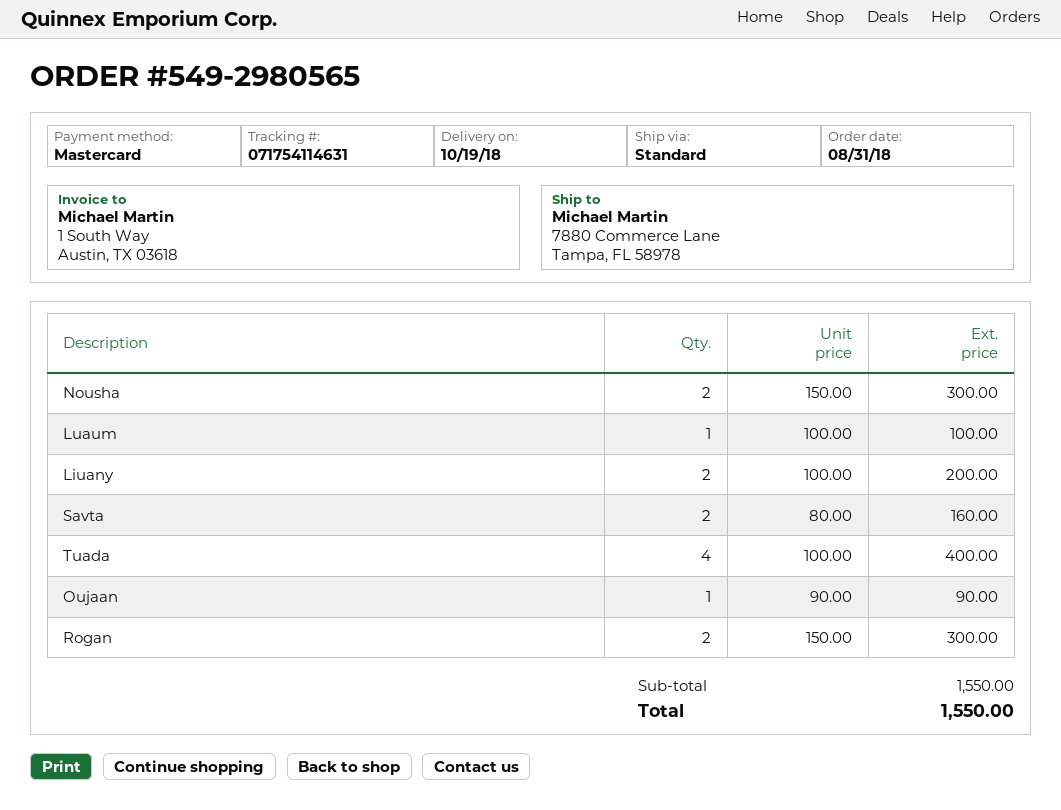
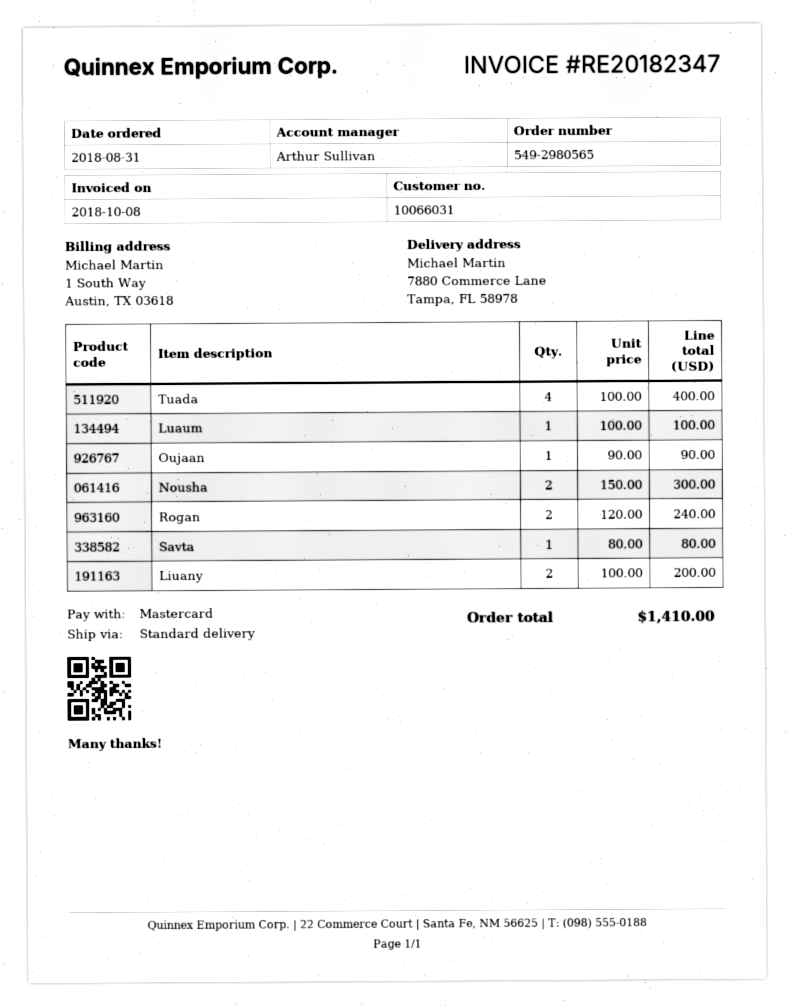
Savta: 2 x 80.00 = 160.00 -> 1 x 80.00 = 80.00
Rogan: 2 x 150.00 = 300.00 -> 2 x 120.00 = 240.00
total: 1550.00 -> 1410.00

